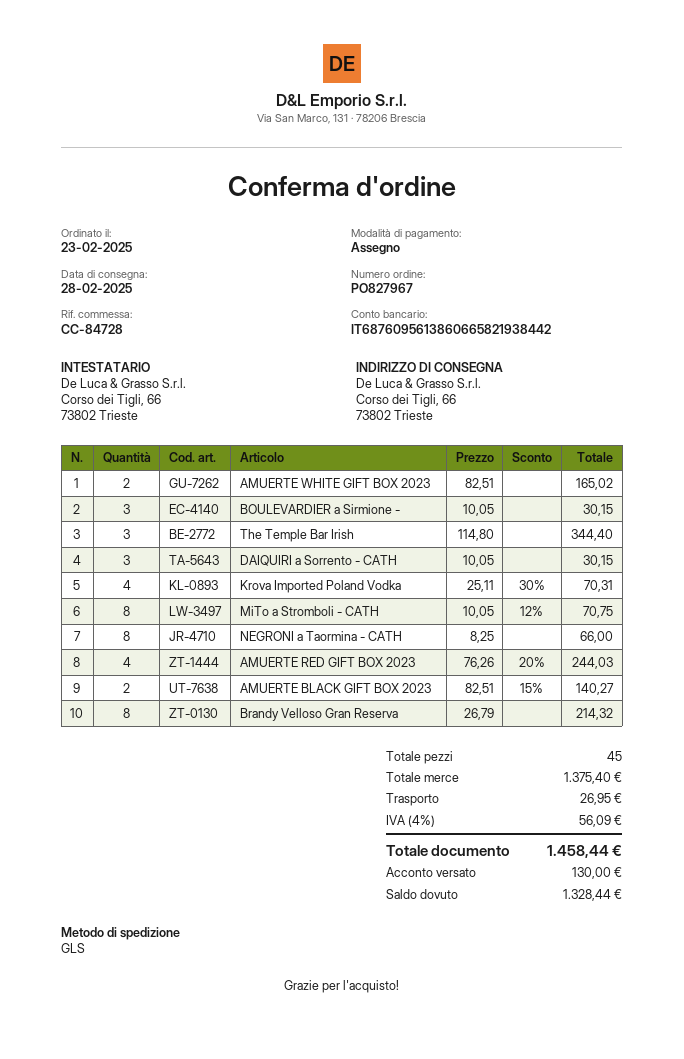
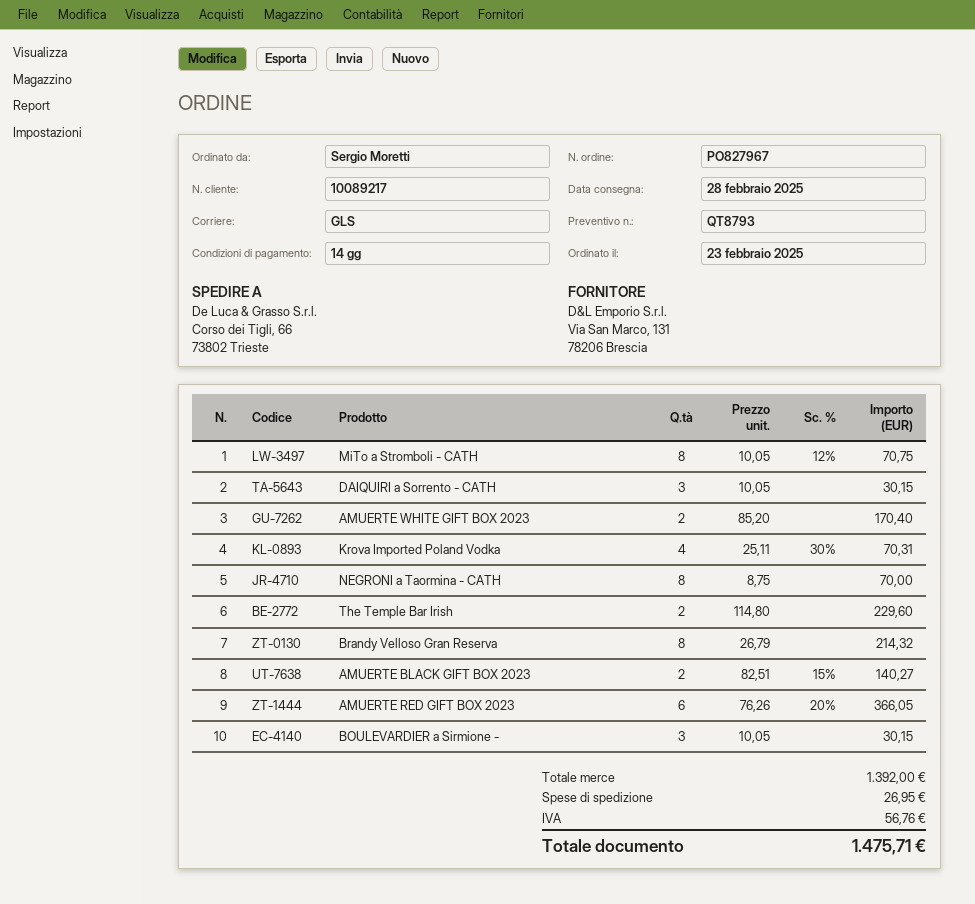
AMUERTE WHITE GIFT BOX 2023: 2 x 82.51 = 165.02 -> 2 x 85.20 = 170.40
The Temple Bar Irish: 3 x 114.80 = 344.40 -> 2 x 114.80 = 229.60
NEGRONI a Taormina - CATH: 8 x 8.25 = 66.00 -> 8 x 8.75 = 70.00
AMUERTE RED GIFT BOX 2023: 4 x 76.26 - 20% = 244.03 -> 6 x 76.26 - 20% = 366.05
subtotal: 1375.40 -> 1392.00
tax: 56.09 -> 56.76
total: 1458.44 -> 1475.71

